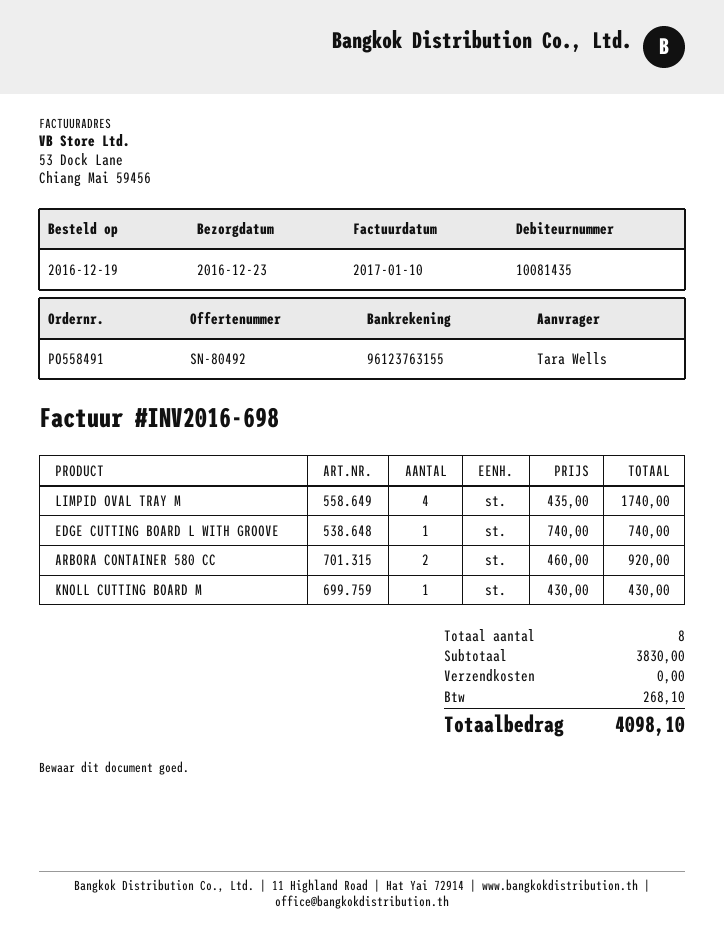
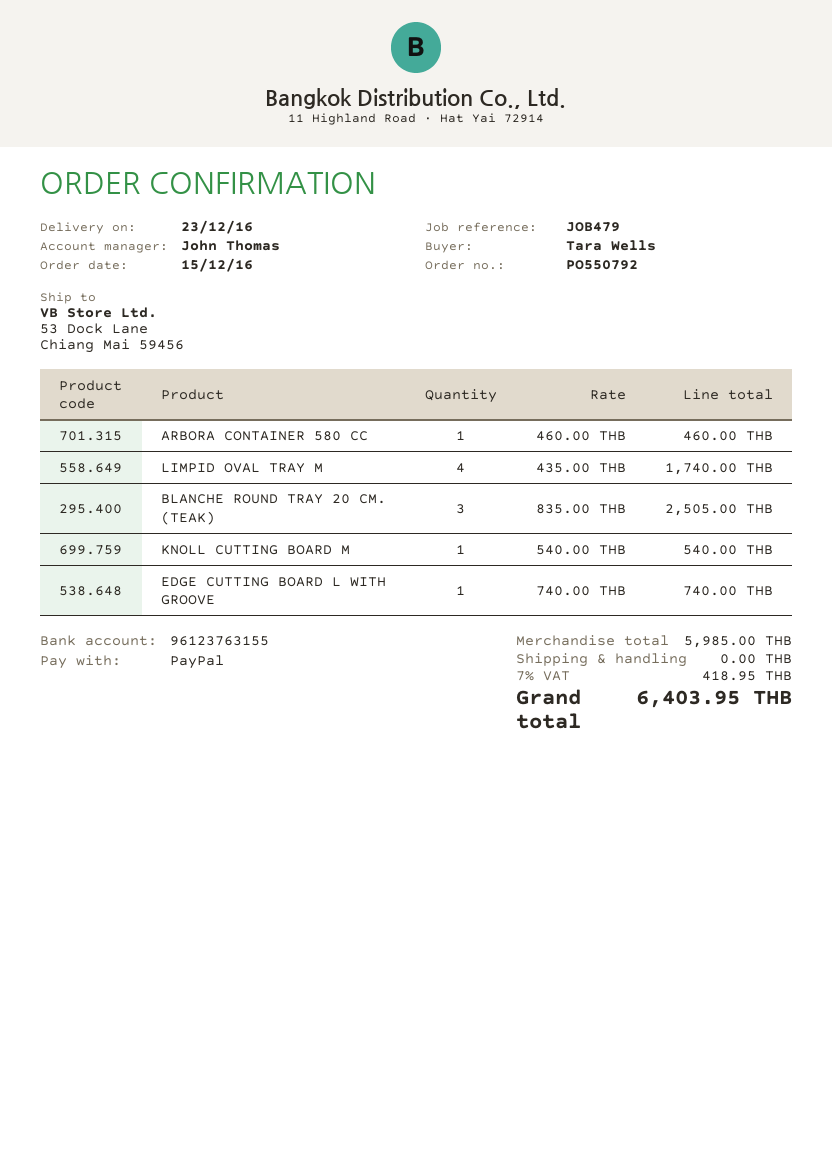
order number: PO558491 -> PO550792
order date: 2016-12-19 -> 2016-12-15
ARBORA CONTAINER 580 CC: 2 x 460.00 = 920.00 -> 1 x 460.00 = 460.00
KNOLL CUTTING BOARD M: 1 x 430.00 = 430.00 -> 1 x 540.00 = 540.00
BLANCHE ROUND TRAY 20 CM. (TEAK): none -> 3 x 835.00 = 2505.00
subtotal: 3830.00 -> 5985.00
tax: 268.10 -> 418.95
total: 4098.10 -> 6403.95

